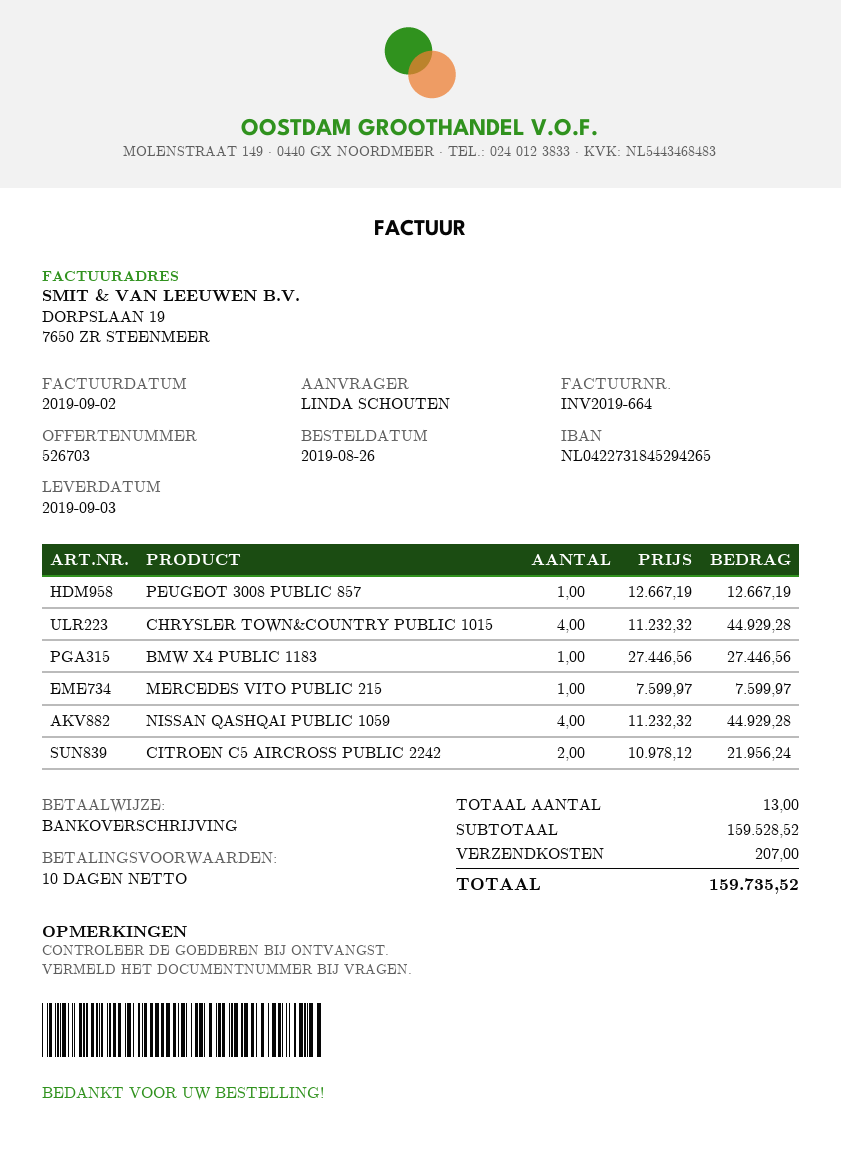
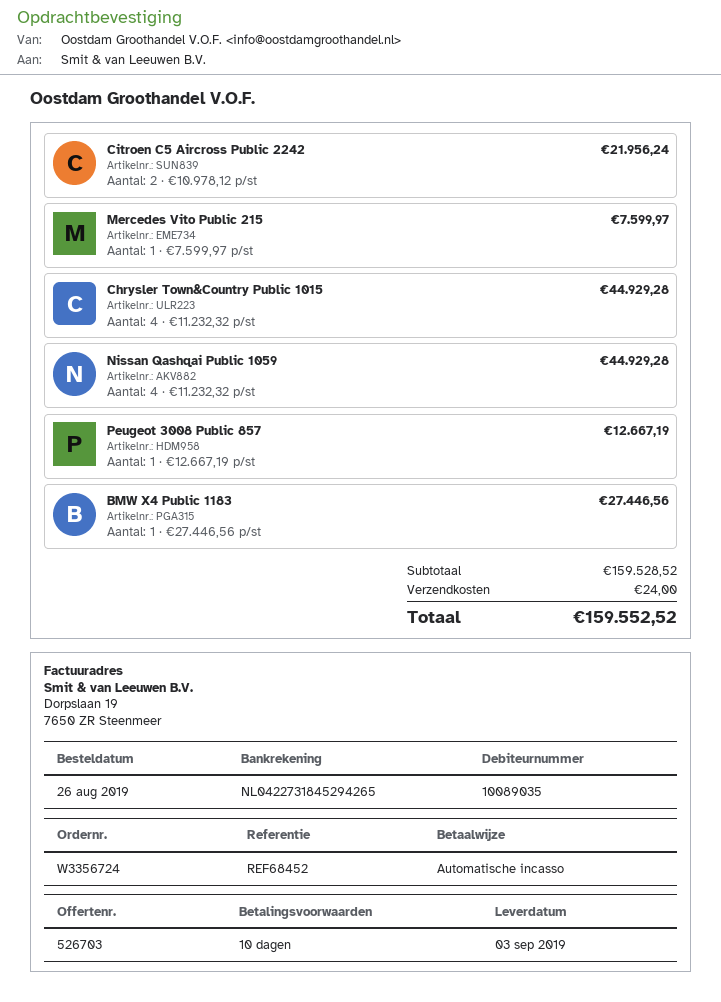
payment method: bank transfer -> direct debit
shipping: 207.00 -> 24.00
total: 159735.52 -> 159552.52

